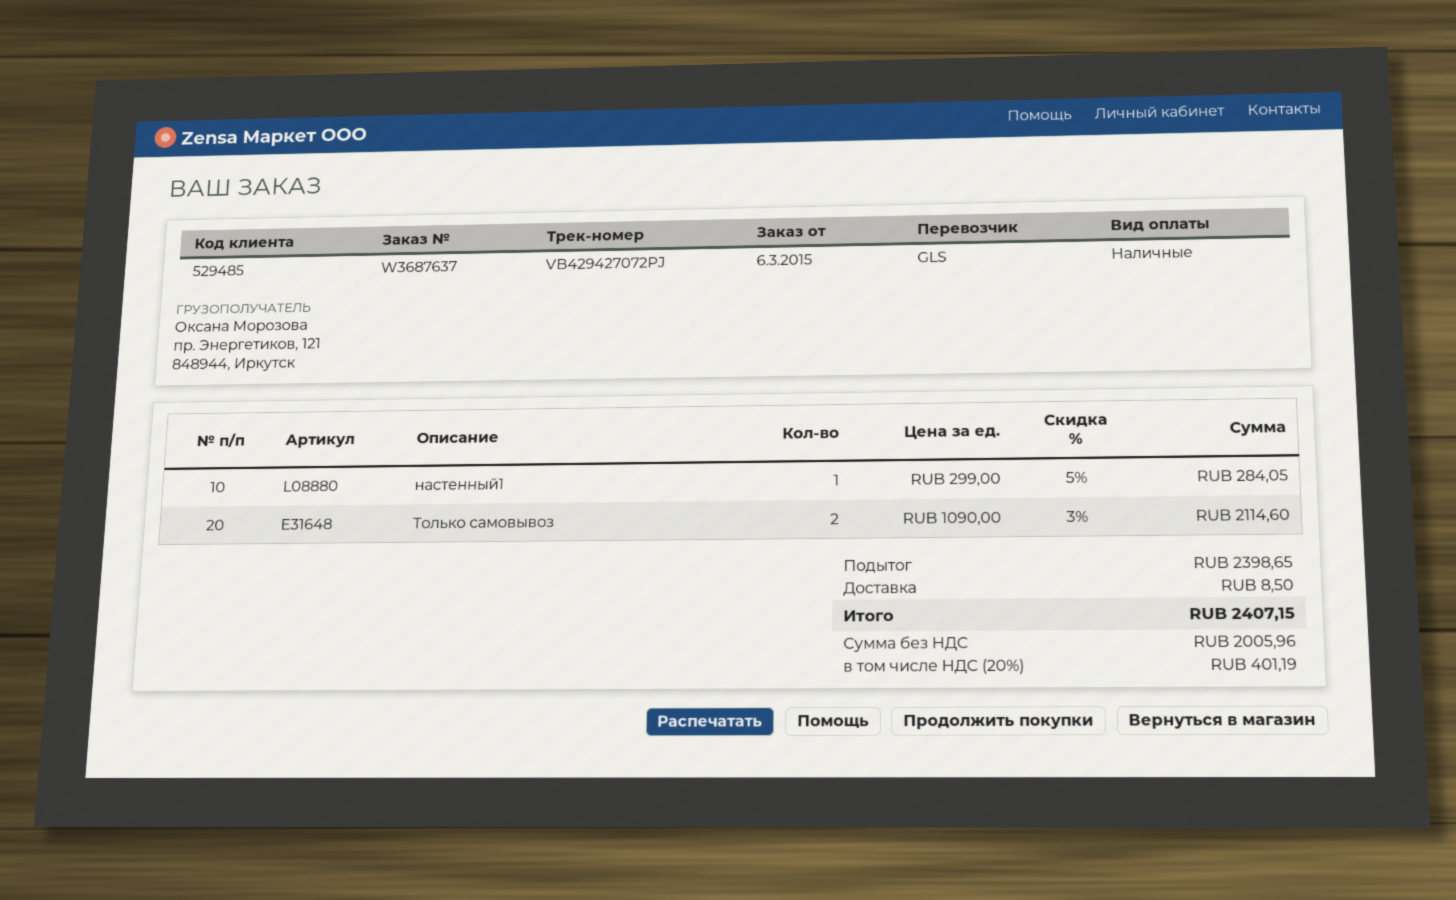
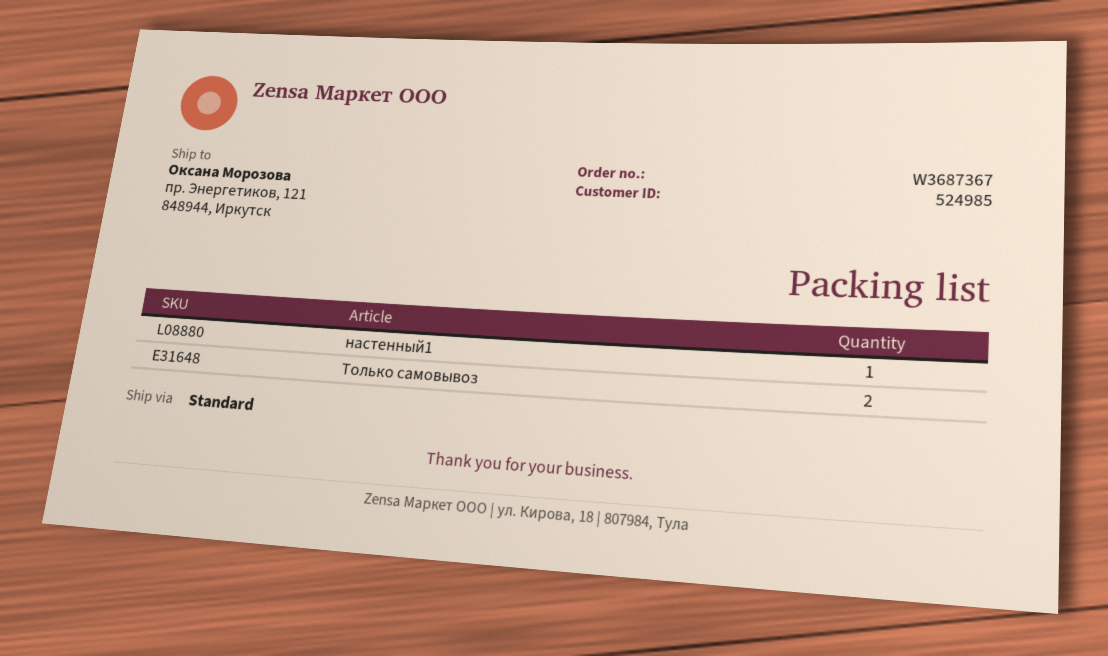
order number: W3687637 -> W3687367
customer number: 529485 -> 524985
shipping method: GLS -> standard

